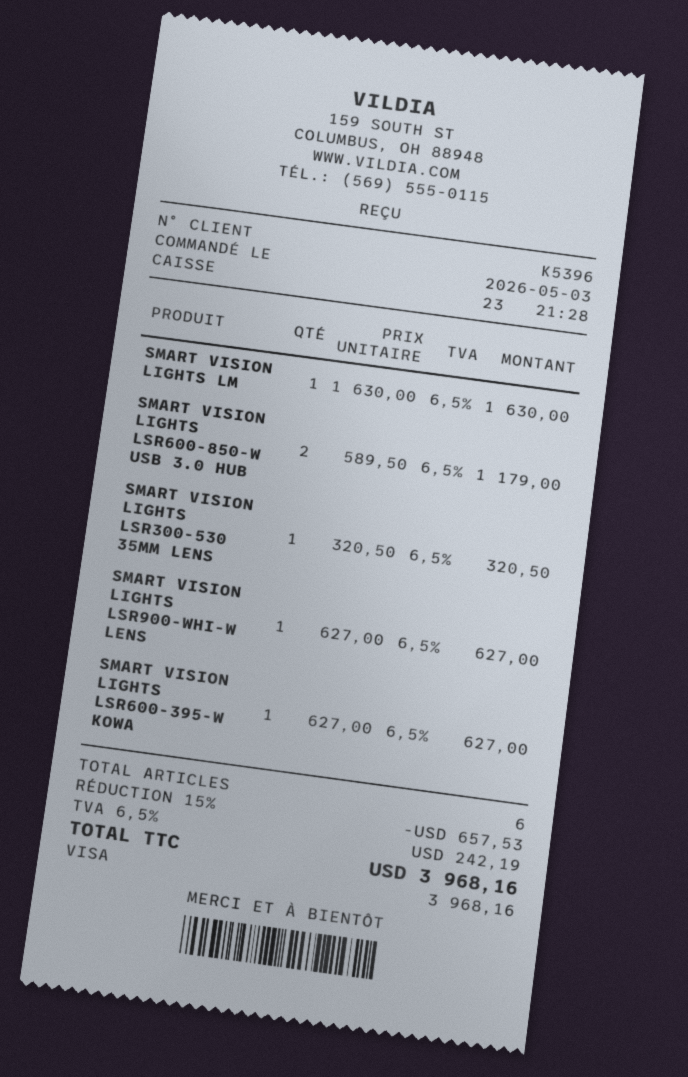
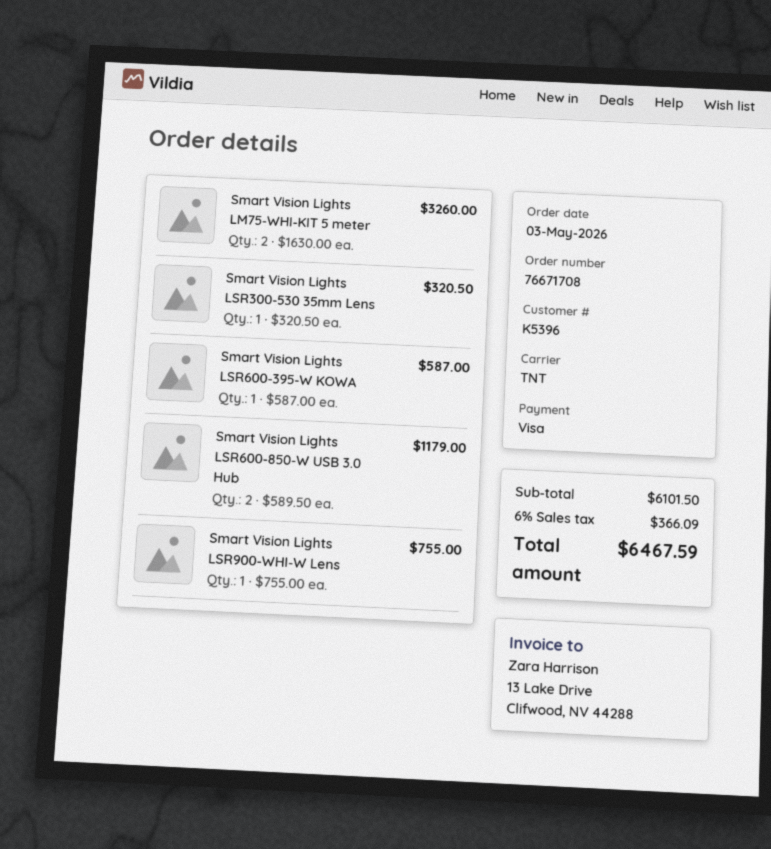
SMART VISION LIGHTS LM: 1 x 1630.00 = 1630.00 -> 2 x 1630.00 = 3260.00
SMART VISION LIGHTS LSR900-WHI-W LENS: 1 x 627.00 = 627.00 -> 1 x 755.00 = 755.00
SMART VISION LIGHTS LSR600-395-W KOWA: 1 x 627.00 = 627.00 -> 1 x 587.00 = 587.00
discount: 15% = 657.53 -> none
tax: 6.5% = 242.19 -> 6% = 366.09
total: 3968.16 -> 6467.59

